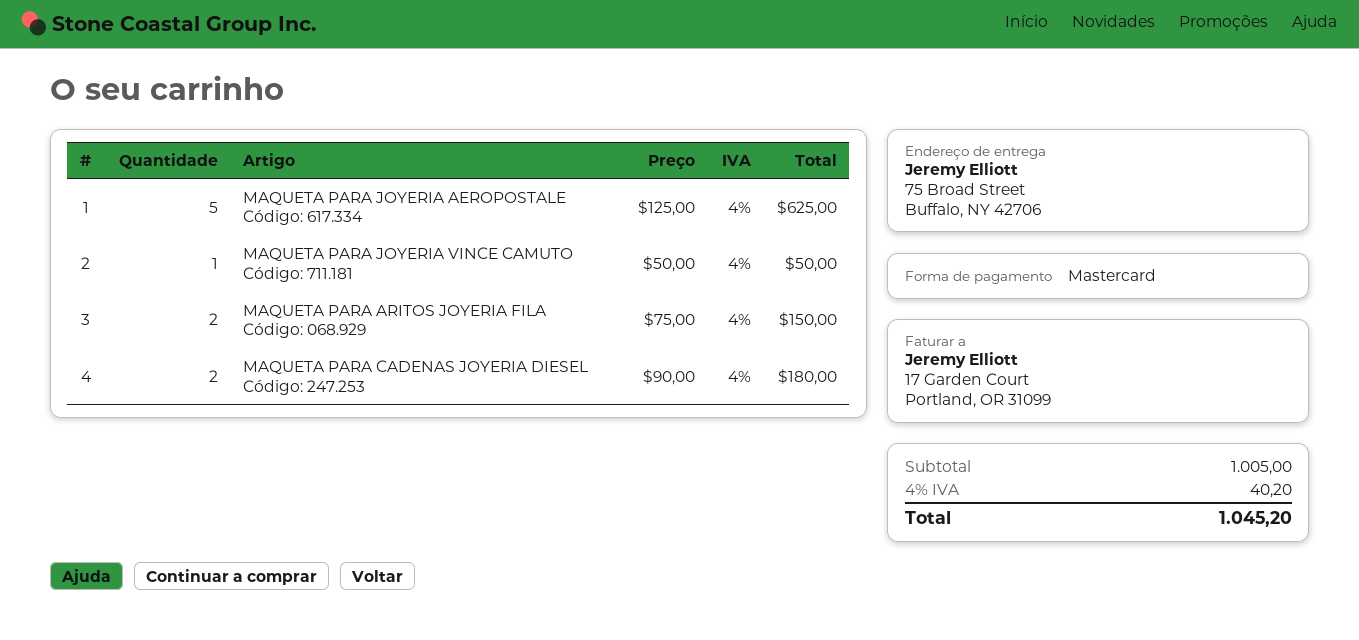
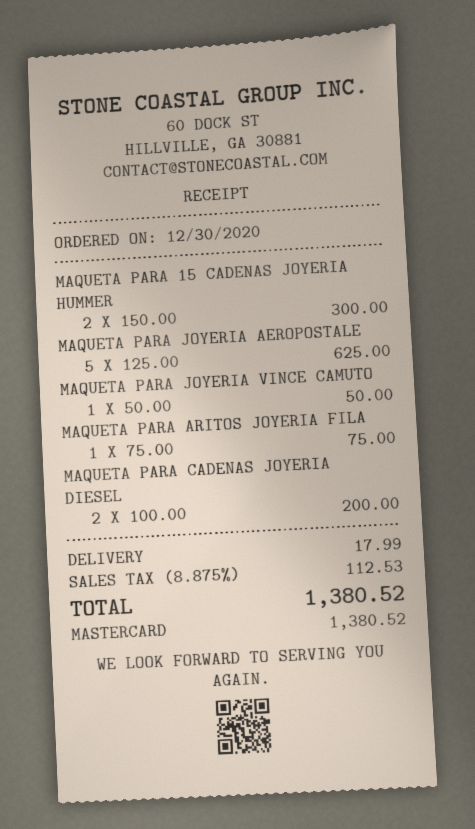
MAQUETA PARA ARITOS JOYERIA FILA: 2 x 75.00 = 150.00 -> 1 x 75.00 = 75.00
MAQUETA PARA CADENAS JOYERIA DIESEL: 2 x 90.00 = 180.00 -> 2 x 100.00 = 200.00
MAQUETA PARA 15 CADENAS JOYERIA HUMMER: none -> 2 x 150.00 = 300.00
shipping: none -> 17.99
tax: 4% = 40.20 -> 8.875% = 112.53
total: 1045.20 -> 1380.52

